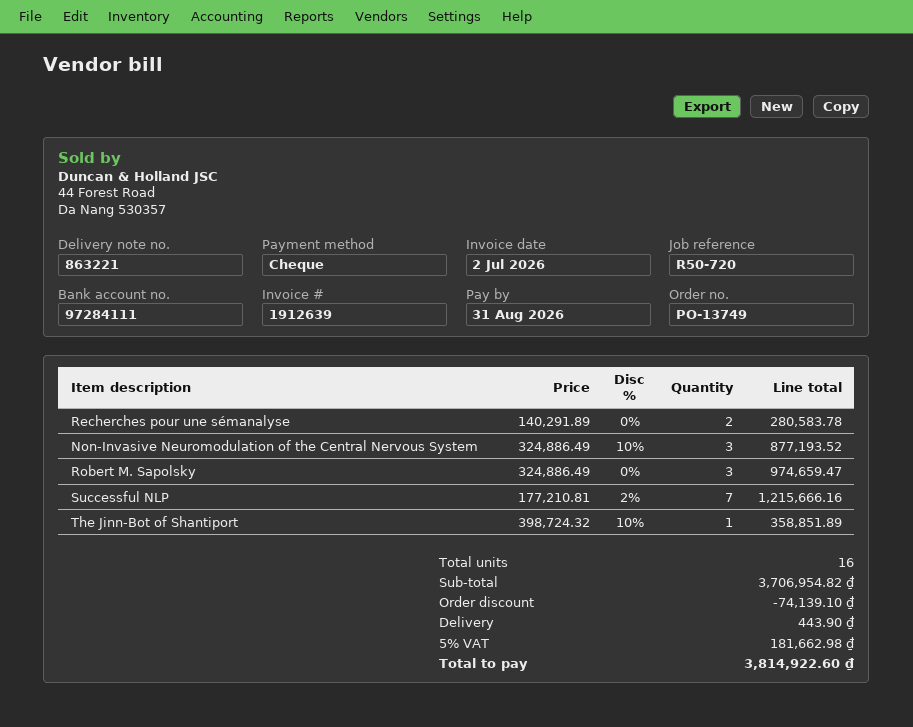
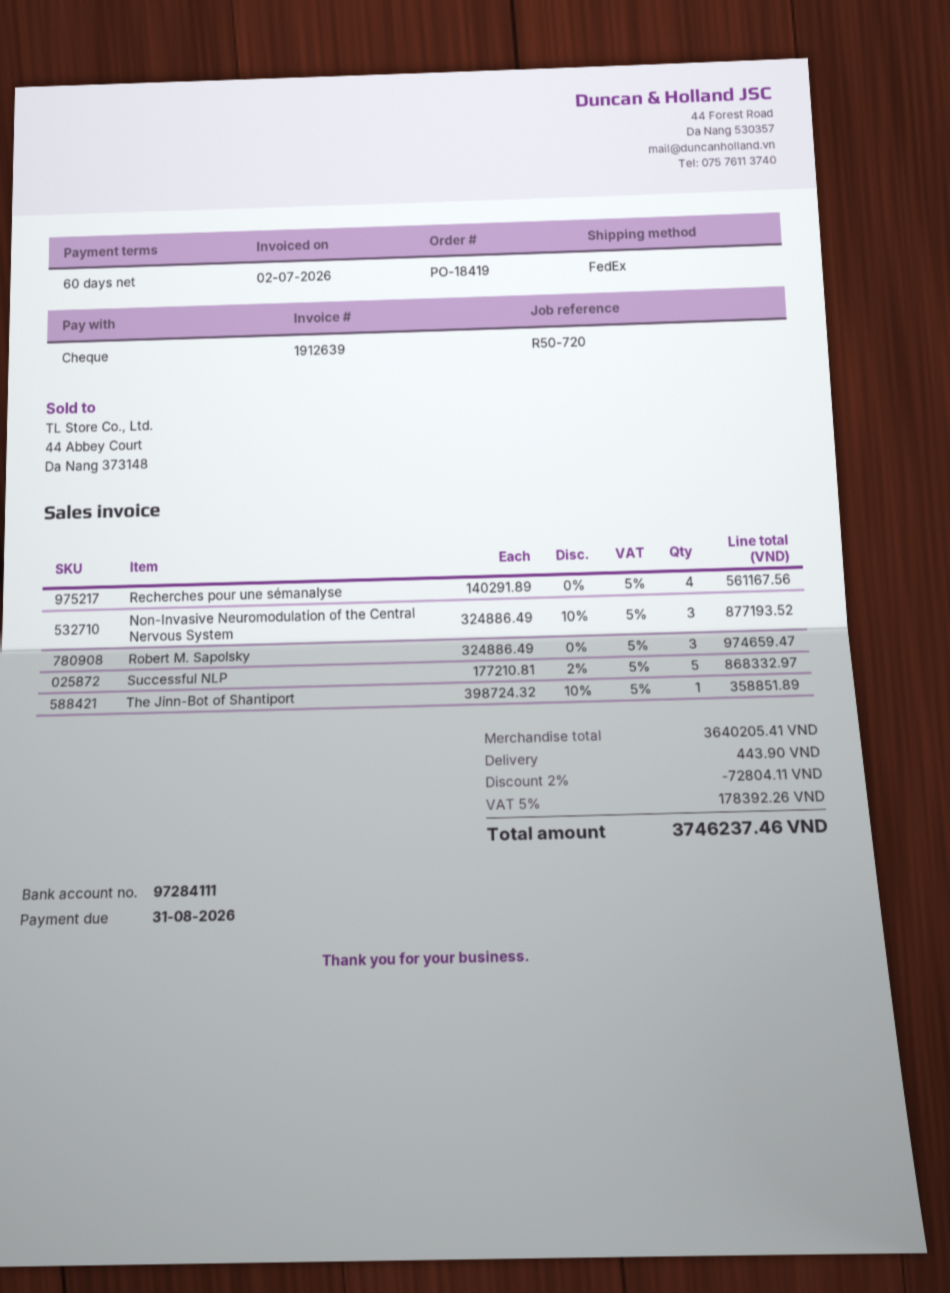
order number: PO-13749 -> PO-18419
Recherches pour une sémanalyse: 2 x 140291.89 = 280583.78 -> 4 x 140291.89 = 561167.56
Successful NLP: 7 x 177210.81 - 2% = 1215666.16 -> 5 x 177210.81 - 2% = 868332.97
subtotal: 3706954.82 -> 3640205.41
discount: 74139.10 -> 72804.11
tax: 5% = 181662.98 -> 5% = 178392.26
total: 3814922.60 -> 3746237.46

